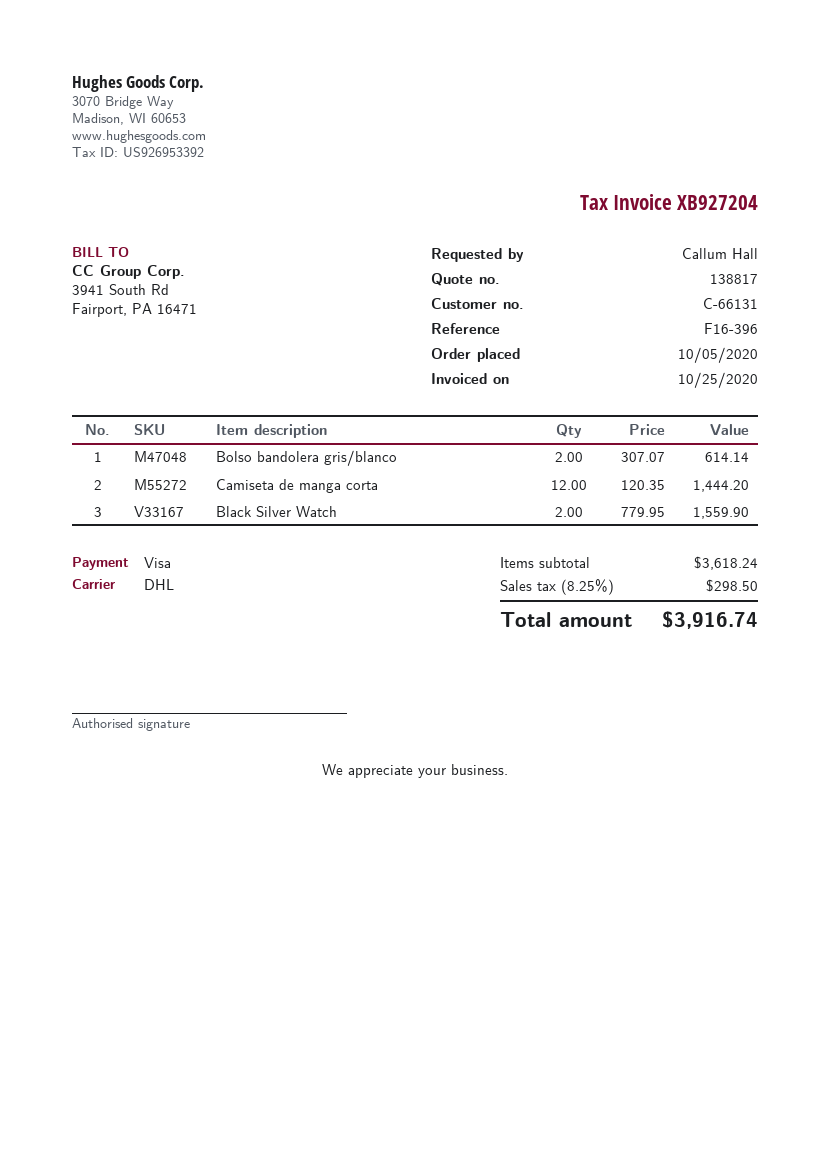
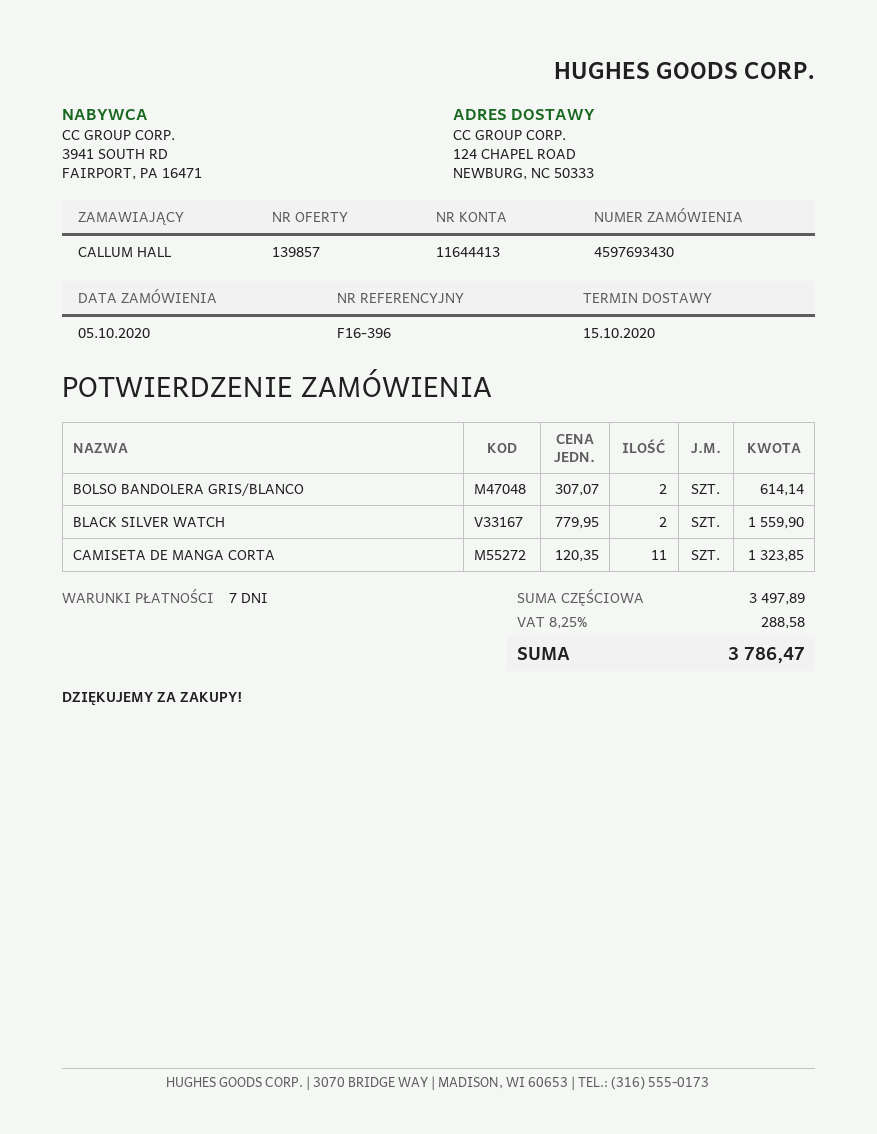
quote number: 138817 -> 139857
Camiseta de manga corta: 12 x 120.35 = 1444.20 -> 11 x 120.35 = 1323.85
subtotal: 3618.24 -> 3497.89
tax: 8.25% = 298.50 -> 8.25% = 288.58
total: 3916.74 -> 3786.47

